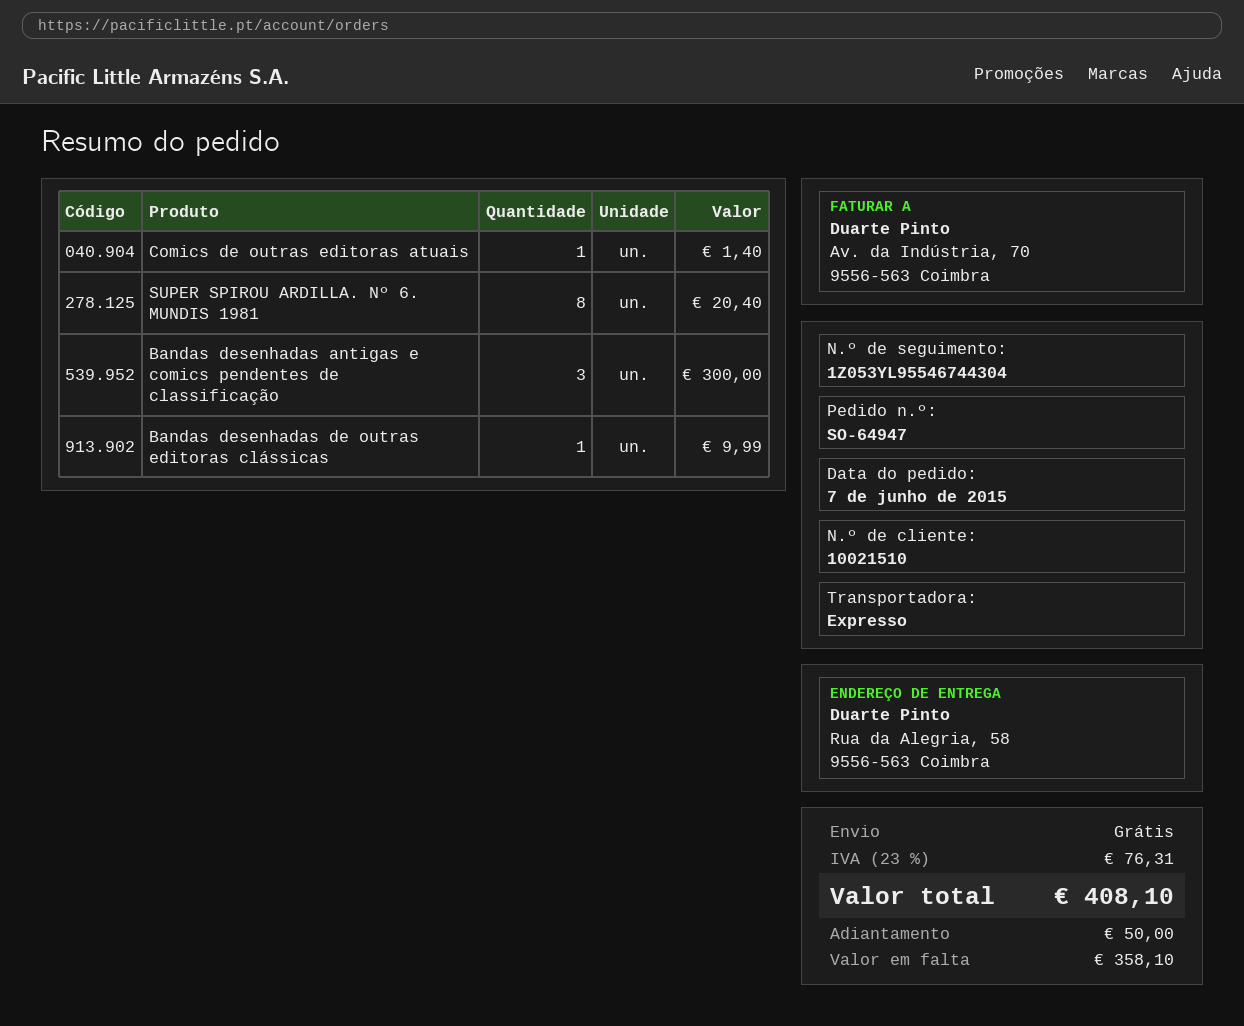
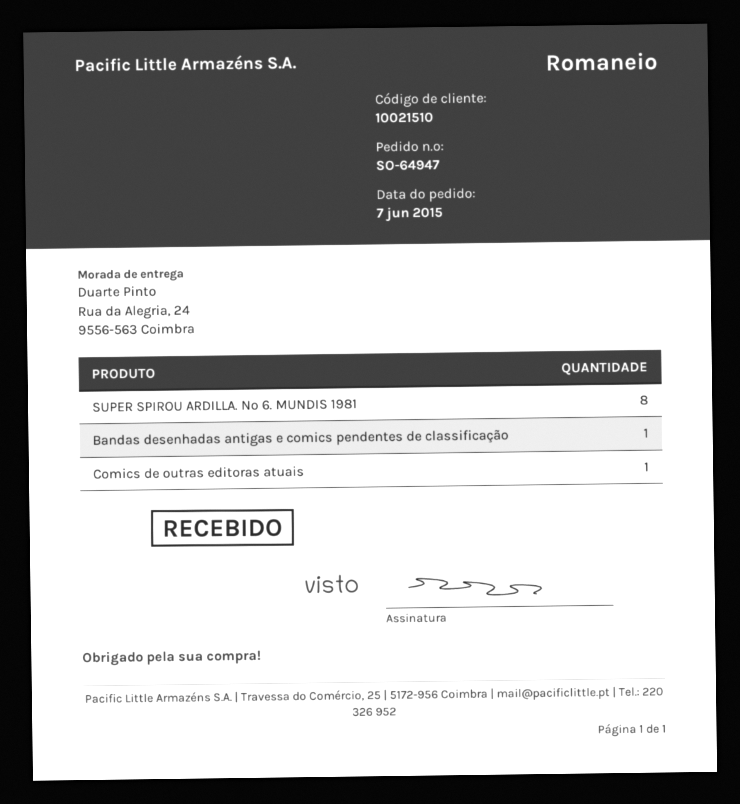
ship to: Rua da Alegria, 58, 9556-563 Coimbra -> Rua da Alegria, 24, 9556-563 Coimbra
Bandas desenhadas antigas e comics pendentes de classificação: 3 -> 1
Bandas desenhadas de outras editoras clássicas: 1 -> none

